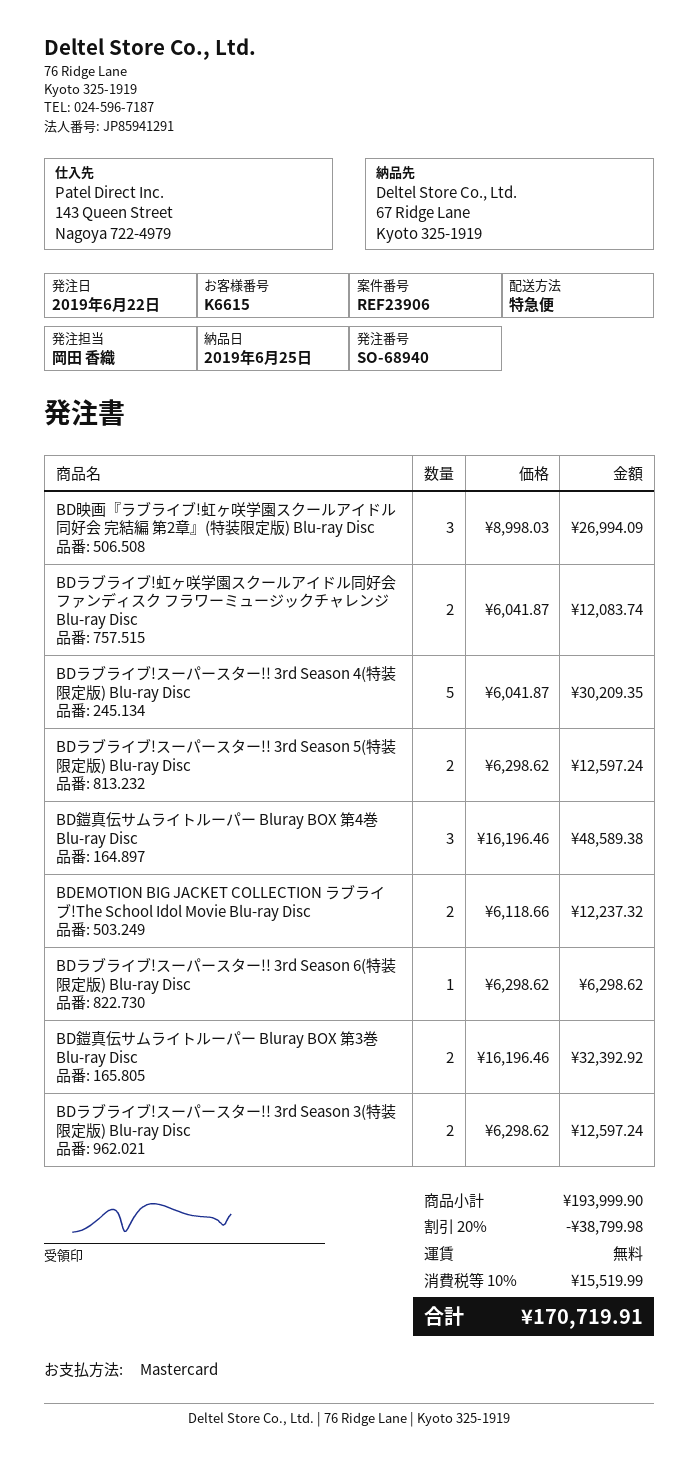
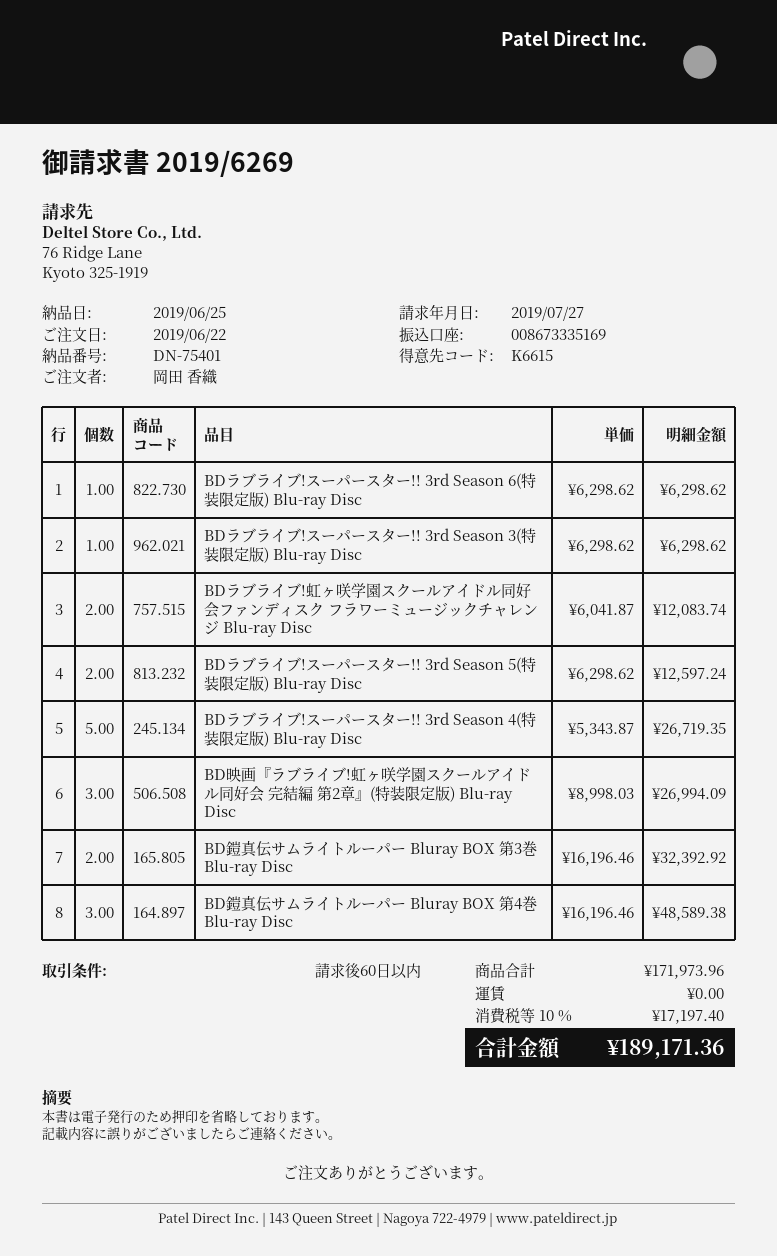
BDラブライブ!スーパースター!! 3rd Season 4(特装限定版) Blu-ray Disc: 5 x 6041.87 = 30209.35 -> 5 x 5343.87 = 26719.35
BDEMOTION BIG JACKET COLLECTION ラブライブ!The School Idol Movie Blu-ray Disc: 2 x 6118.66 = 12237.32 -> none
BDラブライブ!スーパースター!! 3rd Season 3(特装限定版) Blu-ray Disc: 2 x 6298.62 = 12597.24 -> 1 x 6298.62 = 6298.62
subtotal: 193999.90 -> 171973.96
discount: 20% = 38799.98 -> none
tax: 10% = 15519.99 -> 10% = 17197.40
total: 170719.91 -> 189171.36

